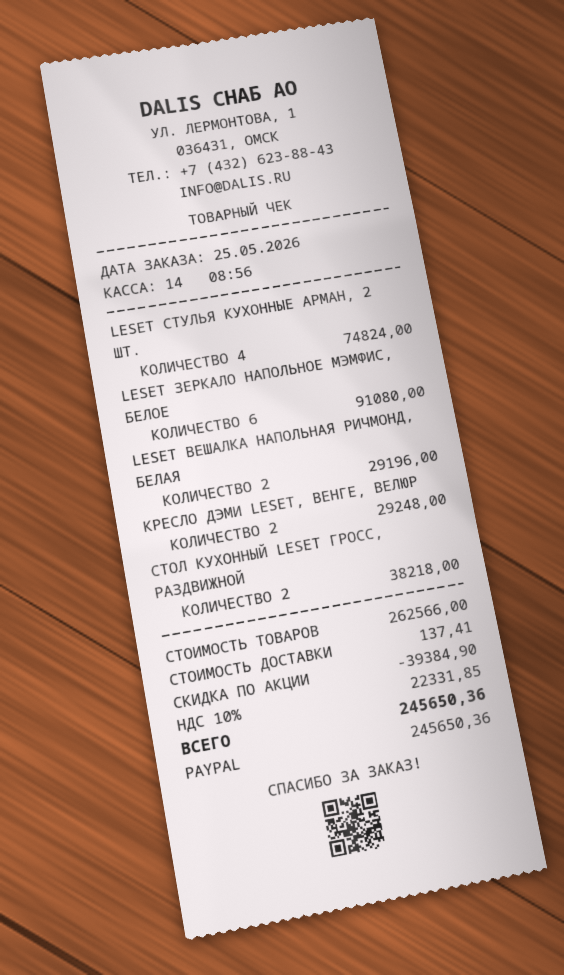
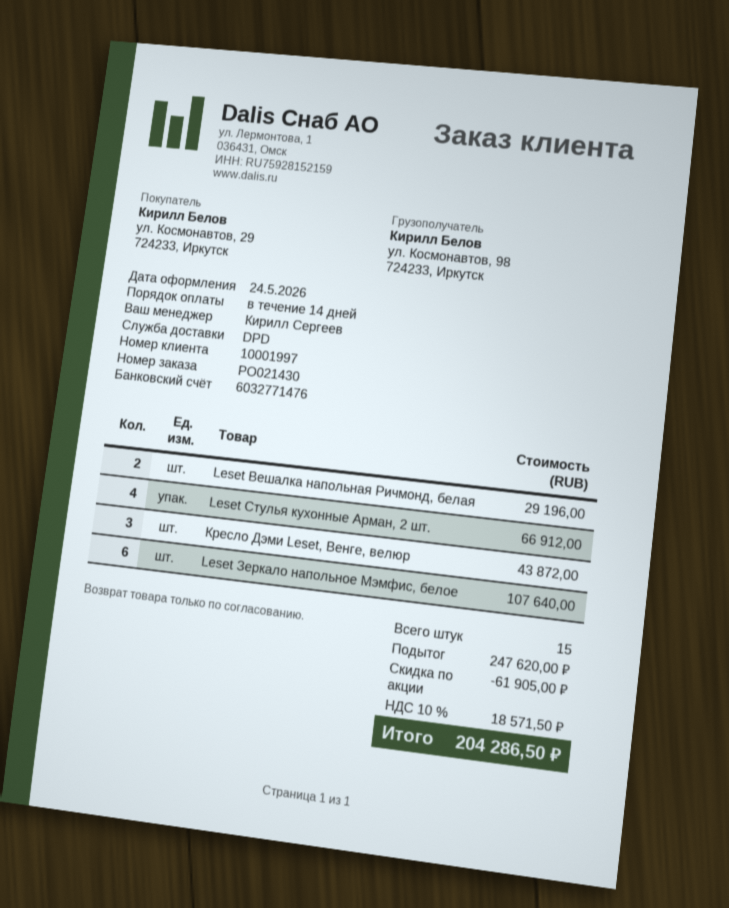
order date: 2026-05-25 -> 2026-05-24
LESET СТУЛЬЯ КУХОННЫЕ АРМАН, 2 ШТ.: 4 for 74824.00 -> 4 for 66912.00
LESET ЗЕРКАЛО НАПОЛЬНОЕ МЭМФИС, БЕЛОЕ: 6 for 91080.00 -> 6 for 107640.00
КРЕСЛО ДЭМИ LESET, ВЕНГЕ, ВЕЛЮР: 2 for 29248.00 -> 3 for 43872.00
СТОЛ КУХОННЫЙ LESET ГРОСС, РАЗДВИЖНОЙ: 2 for 38218.00 -> none
subtotal: 262566.00 -> 247620.00
discount: 39384.90 -> 61905.00
shipping: 137.41 -> none
tax: 10% = 22331.85 -> 10% = 18571.50
total: 245650.36 -> 204286.50

